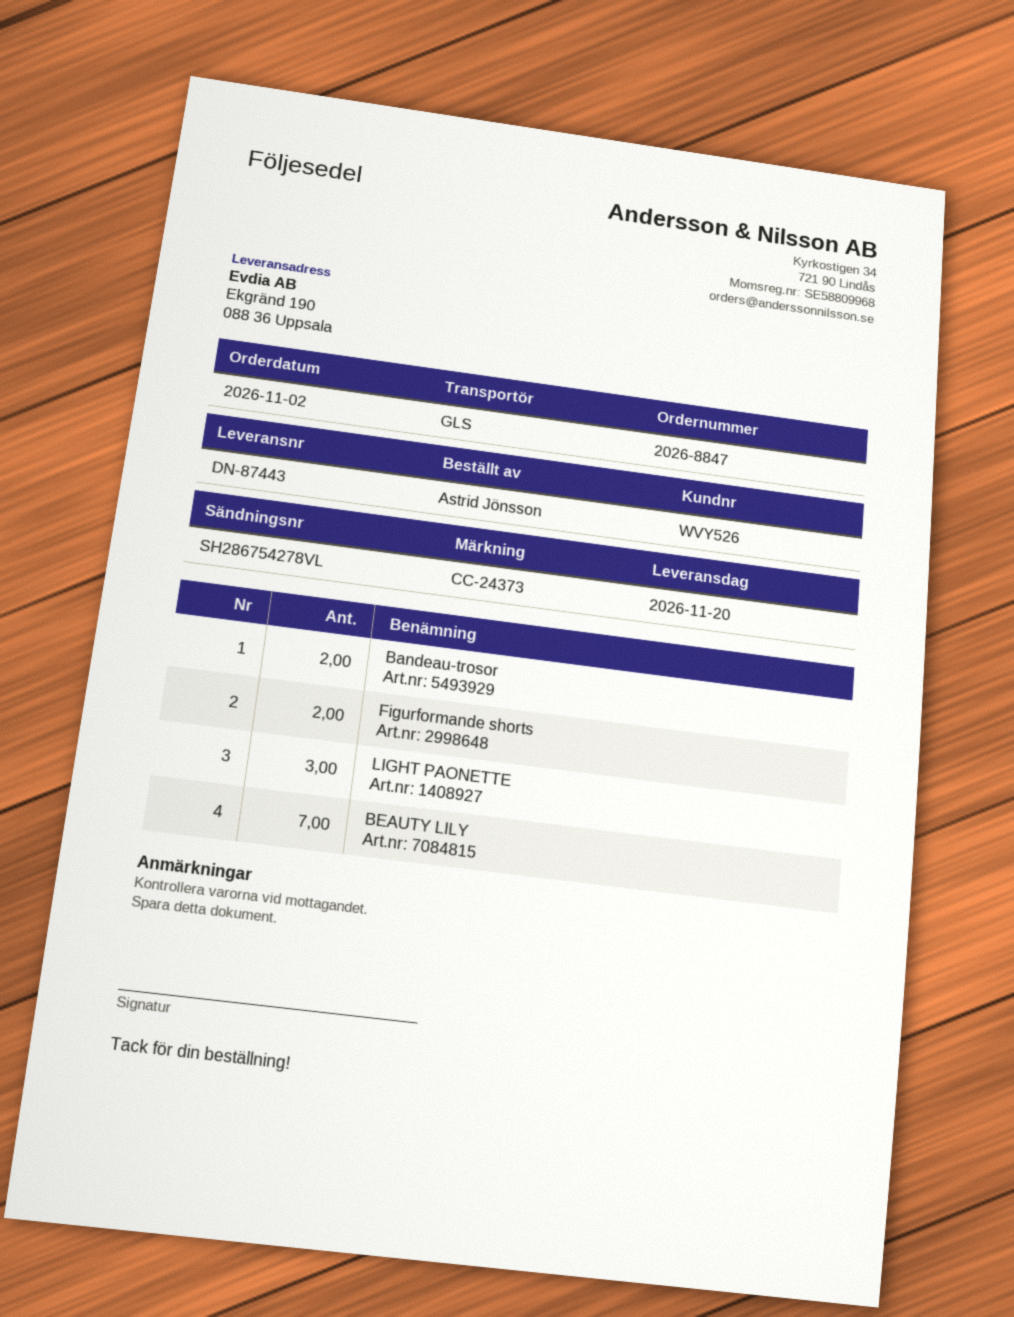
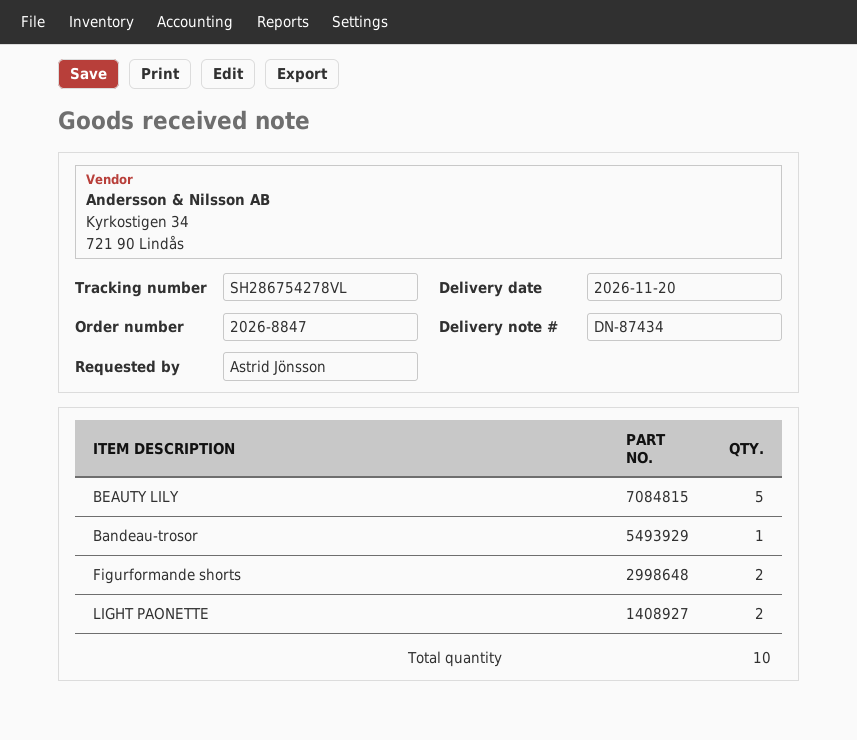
delivery note number: DN-87443 -> DN-87434
Bandeau-trosor: 2 -> 1
LIGHT PAONETTE: 3 -> 2
BEAUTY LILY: 7 -> 5

